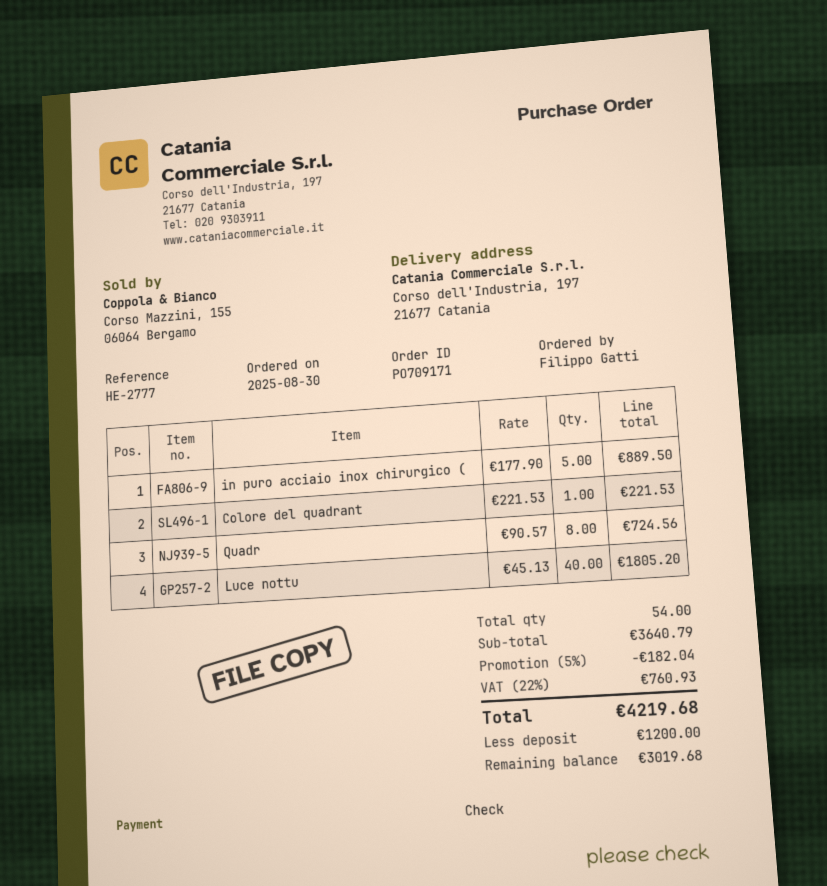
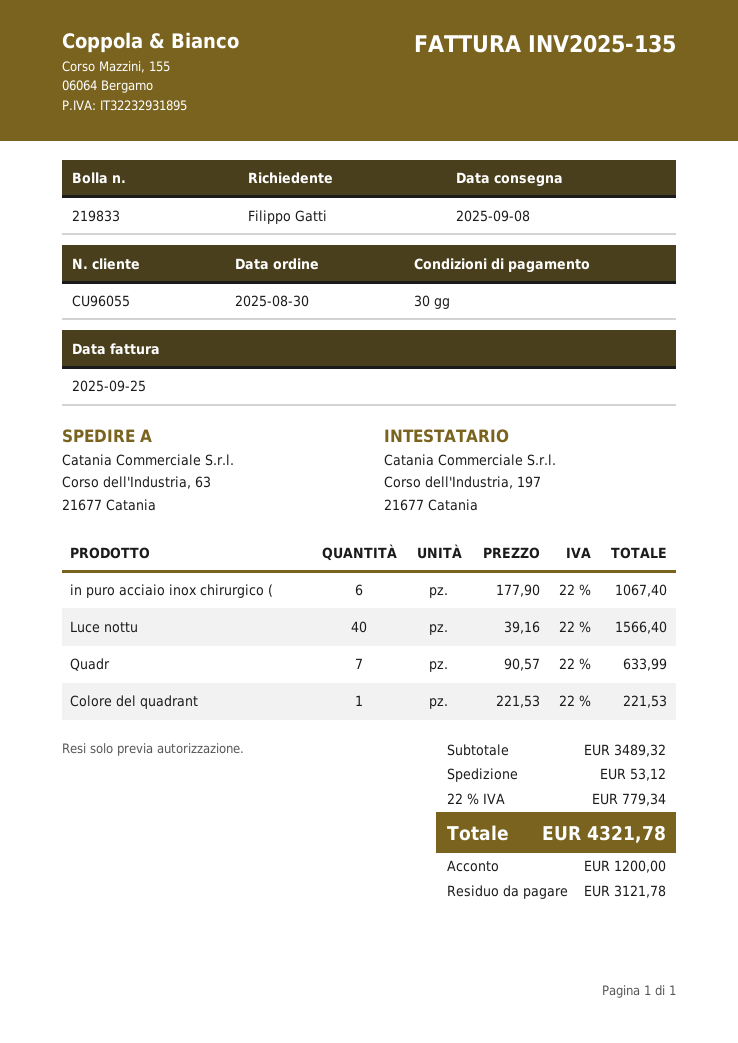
ship to: Corso dell'Industria, 197, 21677 Catania -> Corso dell'Industria, 63, 21677 Catania
in puro acciaio inox chirurgico (: 5 x 177.90 = 889.50 -> 6 x 177.90 = 1067.40
Quadr: 8 x 90.57 = 724.56 -> 7 x 90.57 = 633.99
Luce nottu: 40 x 45.13 = 1805.20 -> 40 x 39.16 = 1566.40
subtotal: 3640.79 -> 3489.32
discount: 5% = 182.04 -> none
shipping: none -> 53.12
tax: 22% = 760.93 -> 22% = 779.34
total: 4219.68 -> 4321.78
balance: 3019.68 -> 3121.78

